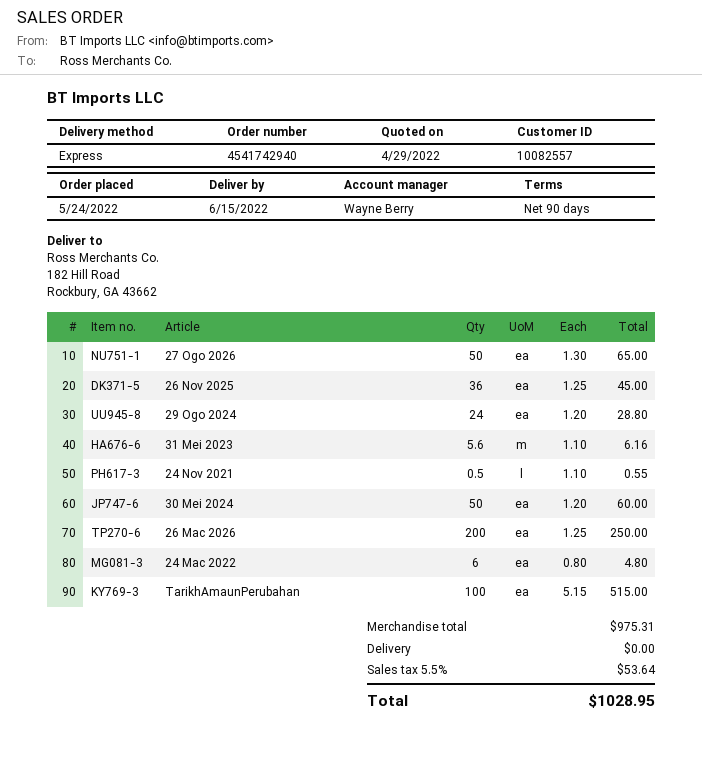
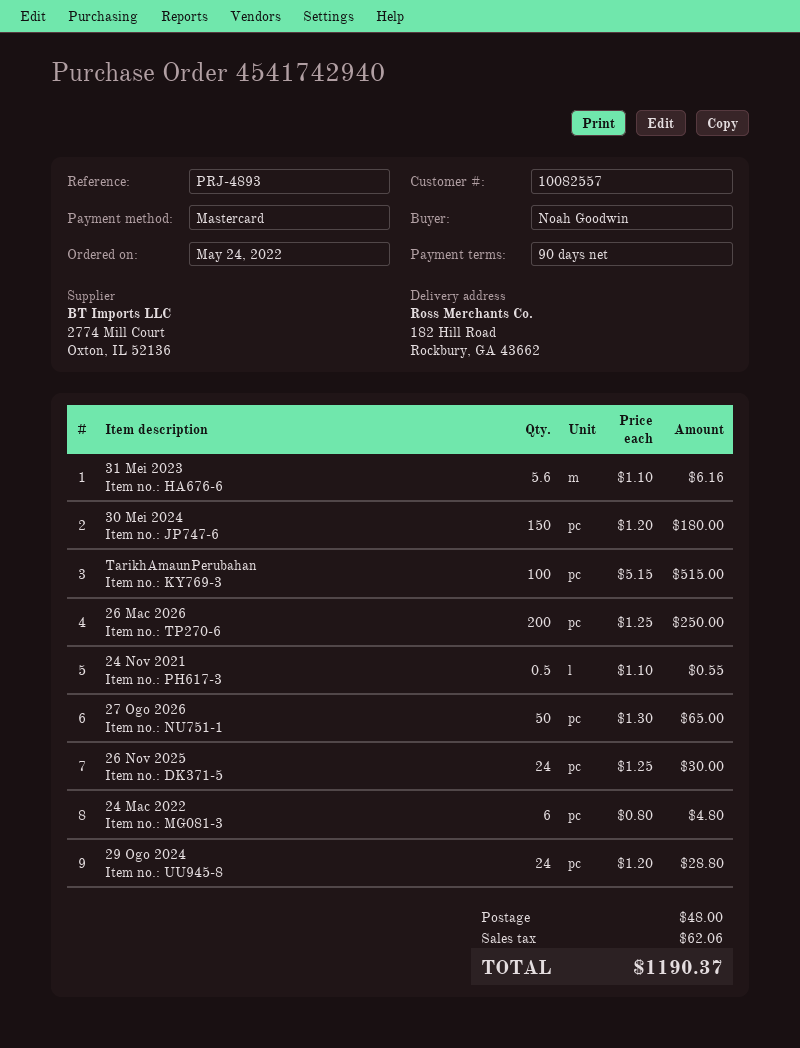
26 Nov 2025: 36 x 1.25 = 45.00 -> 24 x 1.25 = 30.00
30 Mei 2024: 50 x 1.20 = 60.00 -> 150 x 1.20 = 180.00
shipping: 0.00 -> 48.00
tax: 53.64 -> 62.06
total: 1028.95 -> 1190.37

